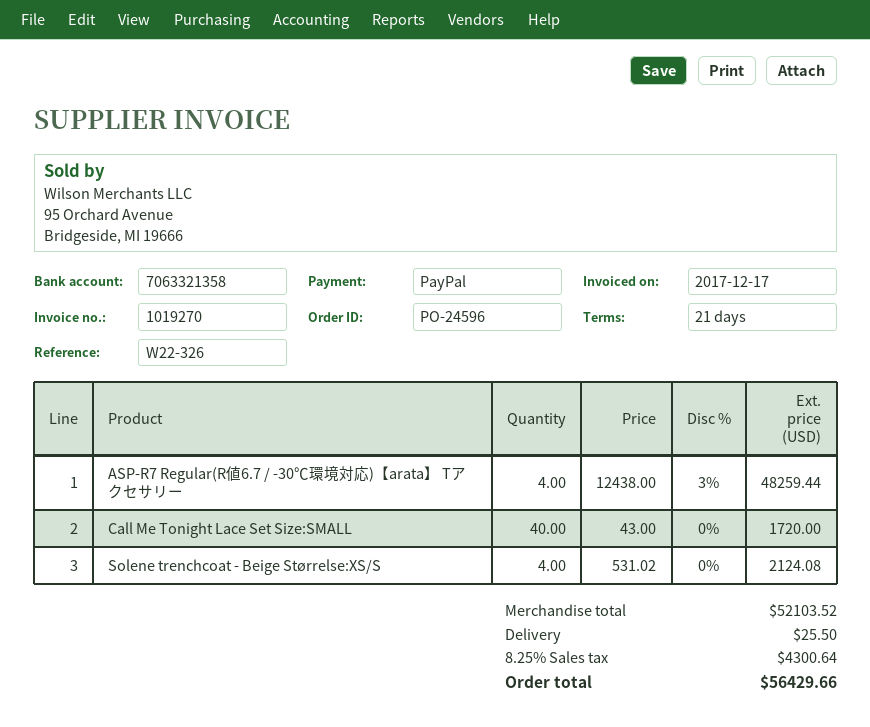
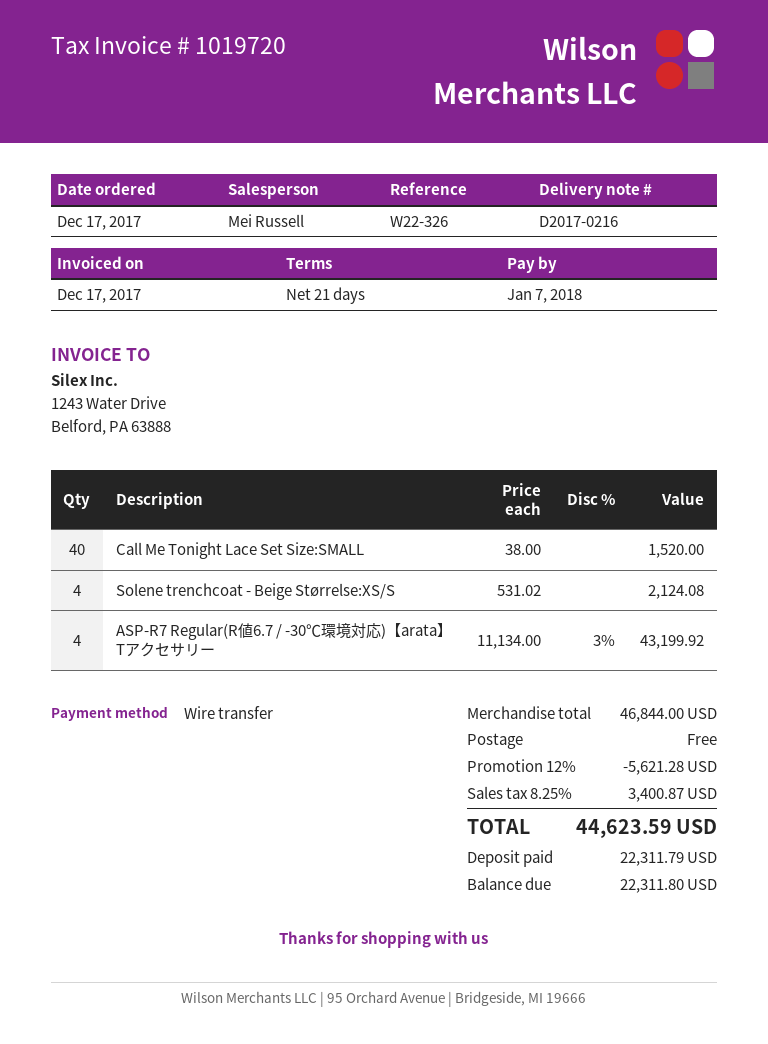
invoice number: 1019270 -> 1019720
payment method: PayPal -> bank transfer
ASP-R7 Regular(R値6.7 / -30℃環境対応)【arata】 Tアクセサリー: 4 x 12438.00 - 3% = 48259.44 -> 4 x 11134.00 - 3% = 43199.92
Call Me Tonight Lace Set Size:SMALL: 40 x 43.00 = 1720.00 -> 40 x 38.00 = 1520.00
subtotal: 52103.52 -> 46844.00
discount: none -> 12% = 5621.28
shipping: 25.50 -> 0.00
tax: 8.25% = 4300.64 -> 8.25% = 3400.87
total: 56429.66 -> 44623.59

